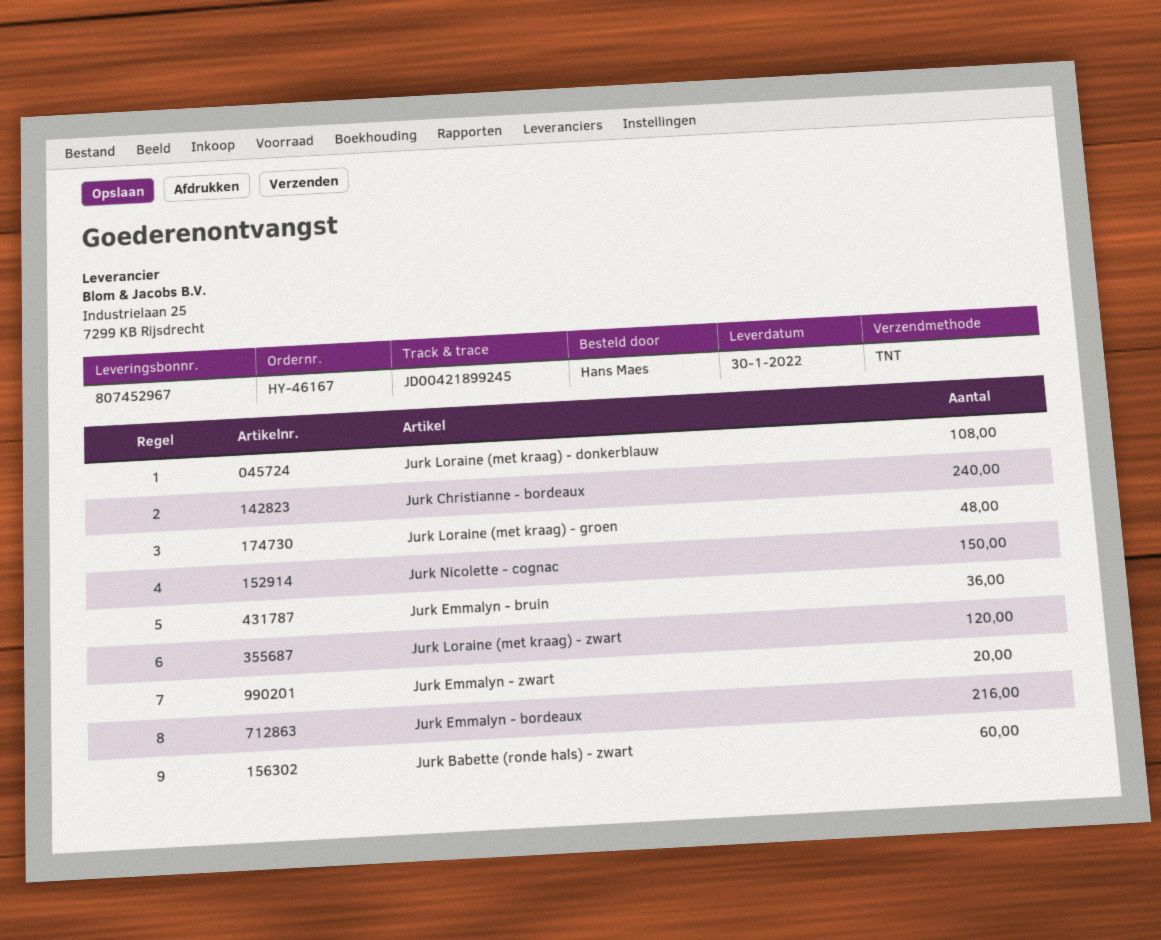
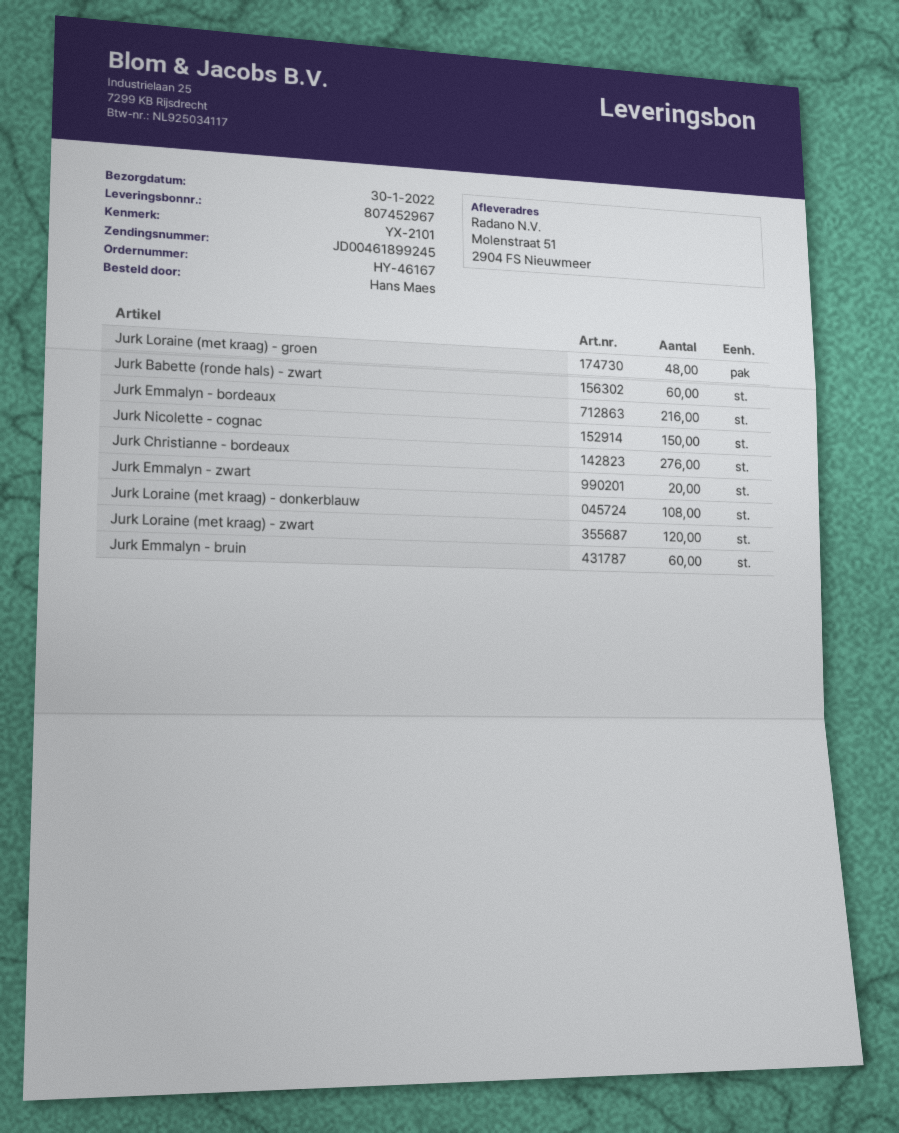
tracking number: JD00421899245 -> JD00461899245
Jurk Christianne - bordeaux: 240 -> 276
Jurk Emmalyn - bruin: 36 -> 60

